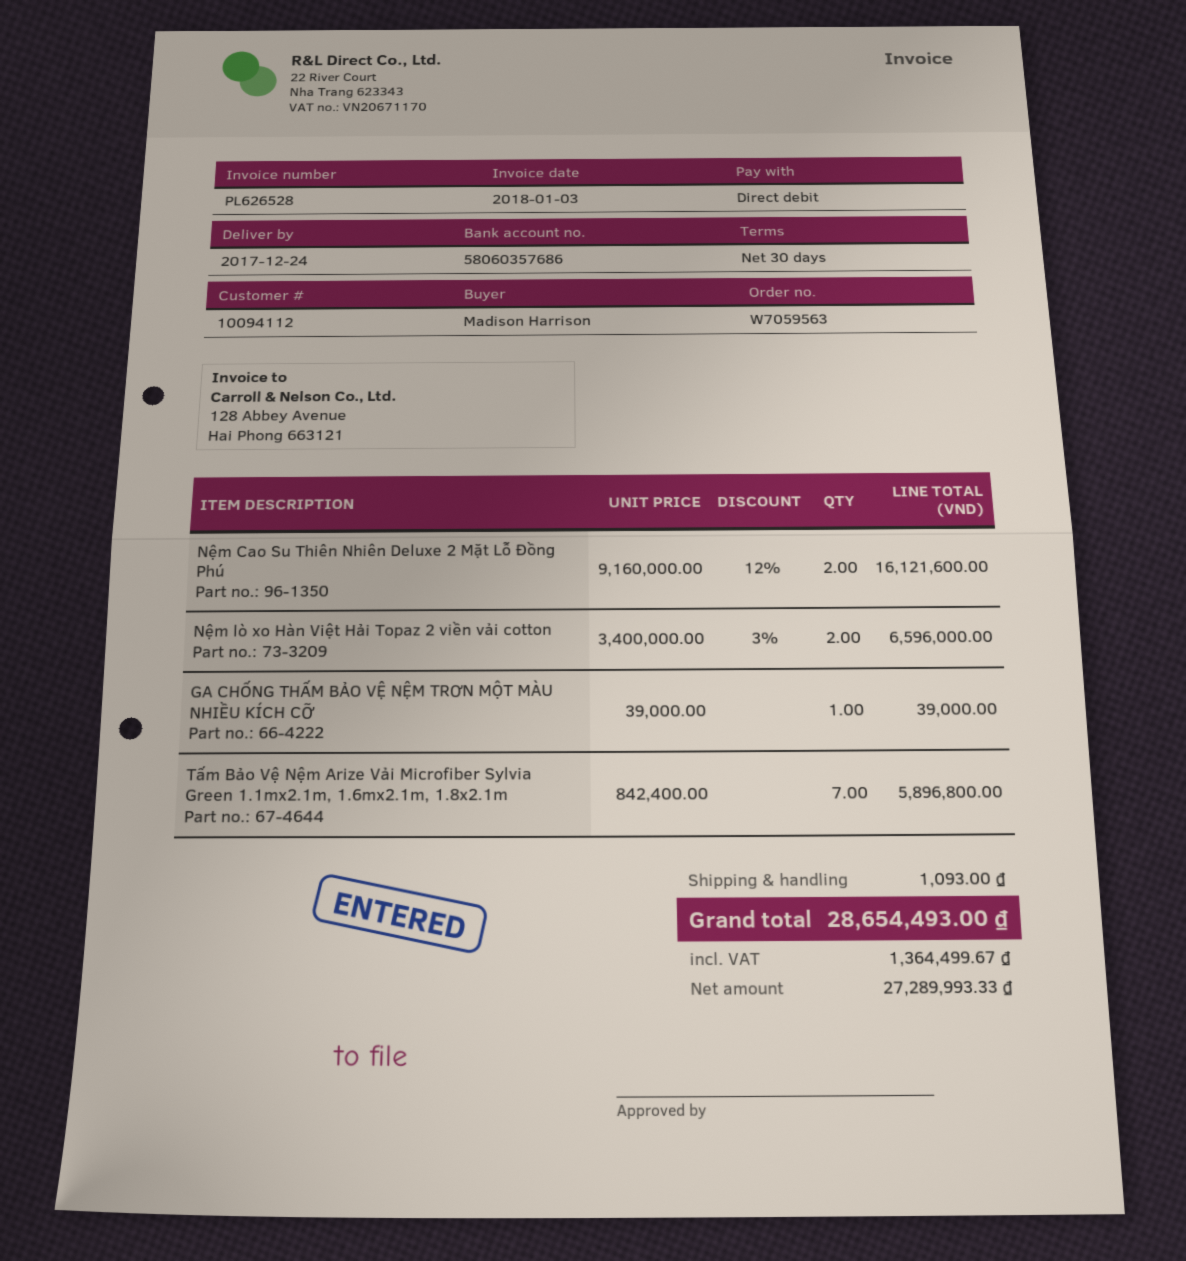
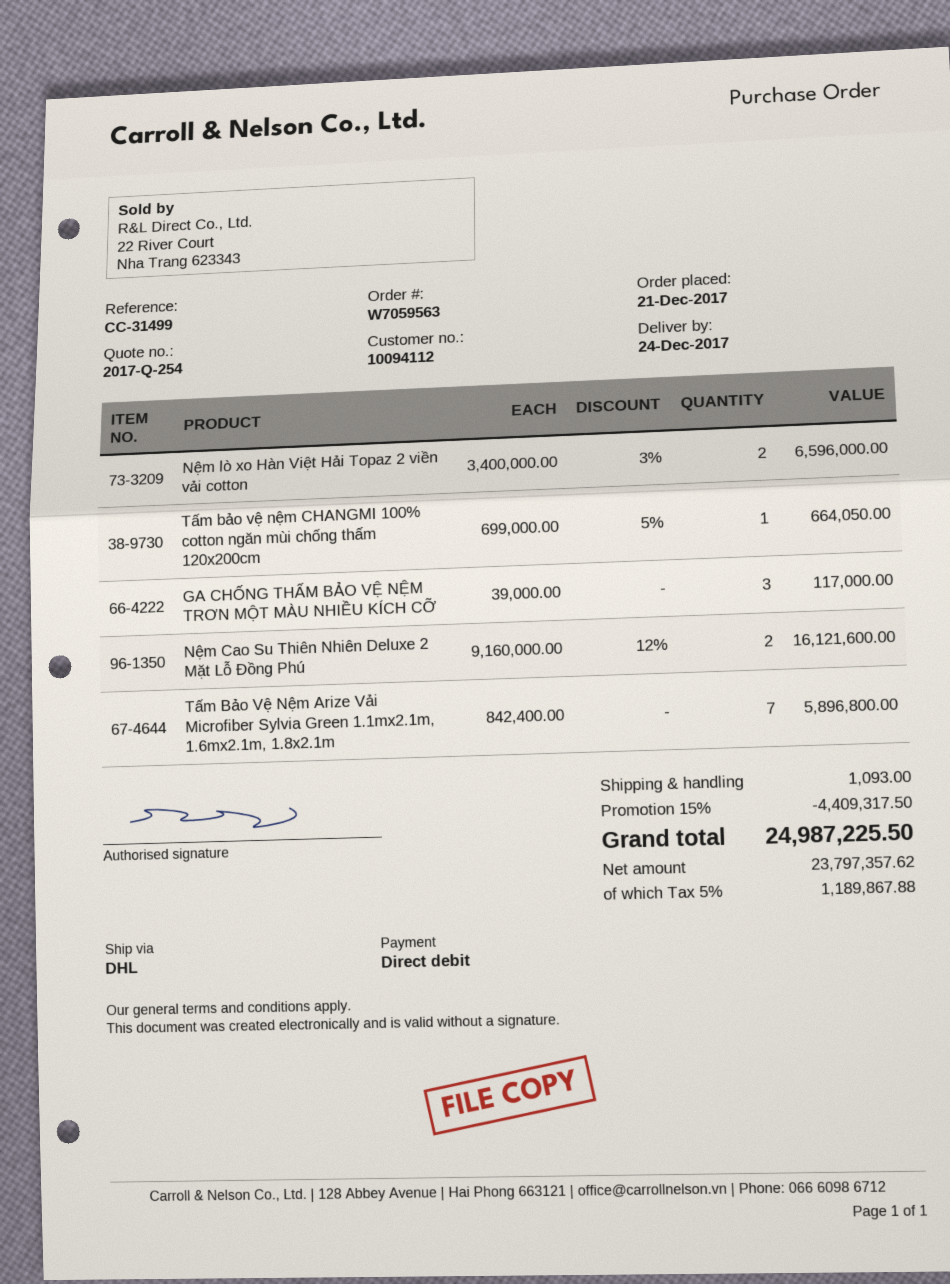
GA CHỐNG THẤM BẢO VỆ NỆM TRƠN MỘT MÀU NHIỀU KÍCH CỠ: 1 x 39000.00 = 39000.00 -> 3 x 39000.00 = 117000.00
Tấm bảo vệ nệm CHANGMI 100% cotton ngăn mùi chống thấm 120x200cm: none -> 1 x 699000.00 - 5% = 664050.00
discount: none -> 15% = 4409317.50
net: 27289993.33 -> 23797357.62
tax: 1364499.67 -> 1189867.88
total: 28654493.00 -> 24987225.50

